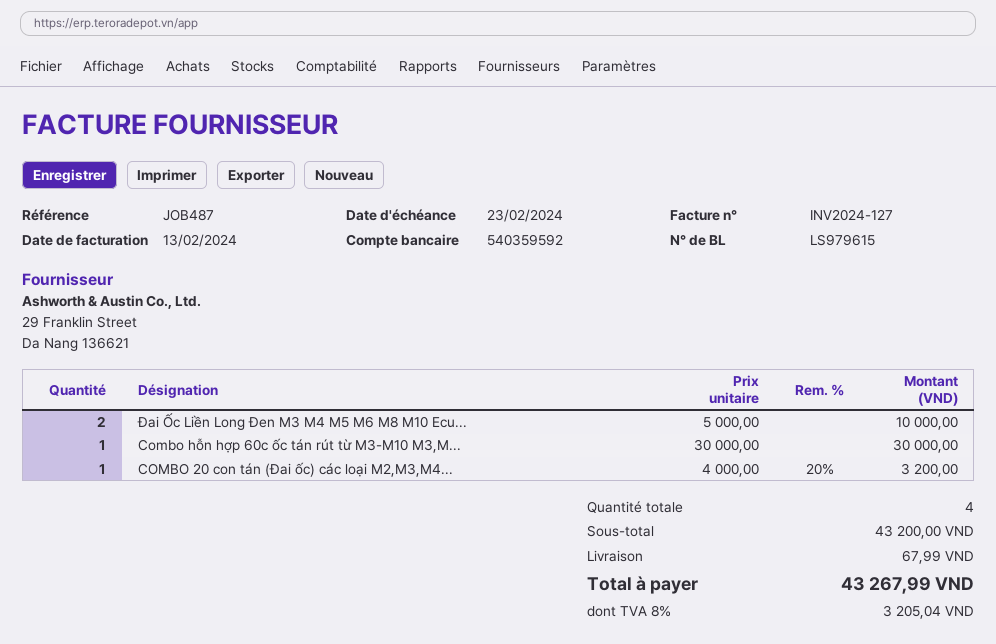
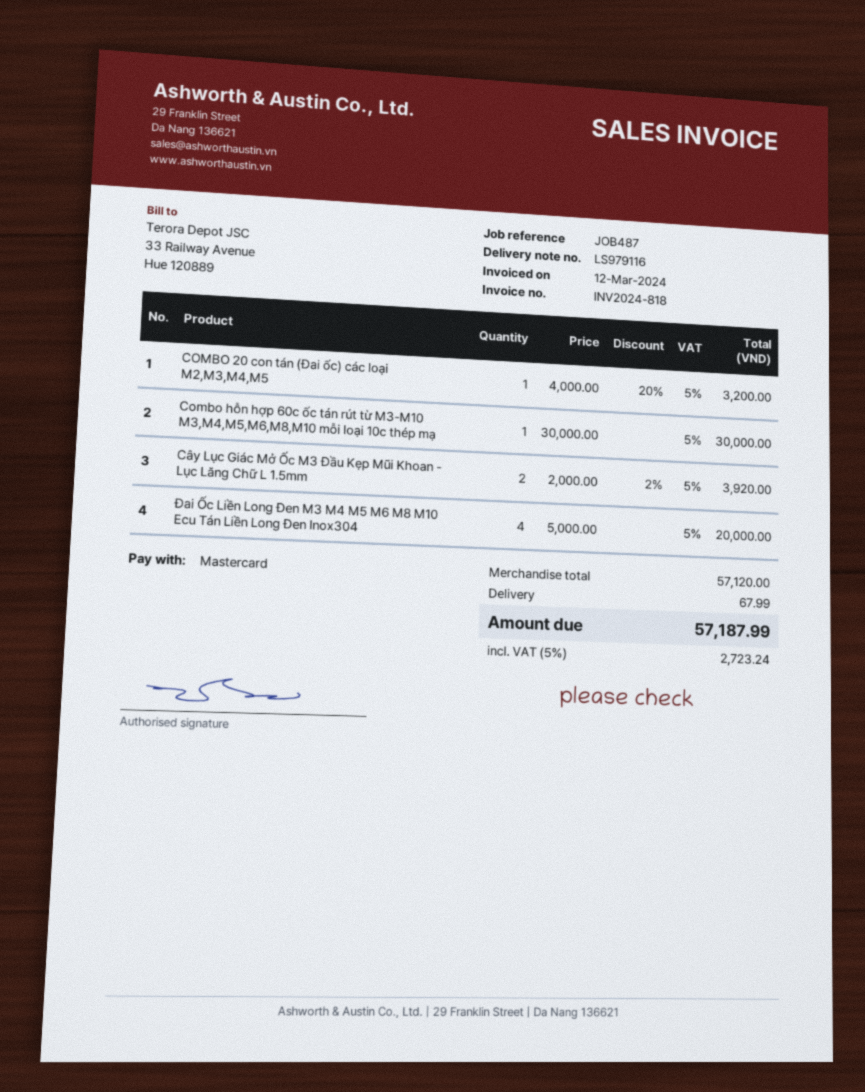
delivery note number: LS979615 -> LS979116
invoice number: INV2024-127 -> INV2024-818
invoice date: 2024-02-13 -> 2024-03-12
Đai Ốc Liền Long Đen M3 M4 M5 M6 M8 M10 Ecu...: 2 x 5000.00 = 10000.00 -> 4 x 5000.00 = 20000.00
Cây Lục Giác Mở Ốc M3 Đầu Kẹp Mũi Khoan - Lục Lăng Chữ L 1.5mm: none -> 2 x 2000.00 - 2% = 3920.00
subtotal: 43200.00 -> 57120.00
tax: 8% = 3205.04 -> 5% = 2723.24
total: 43267.99 -> 57187.99

